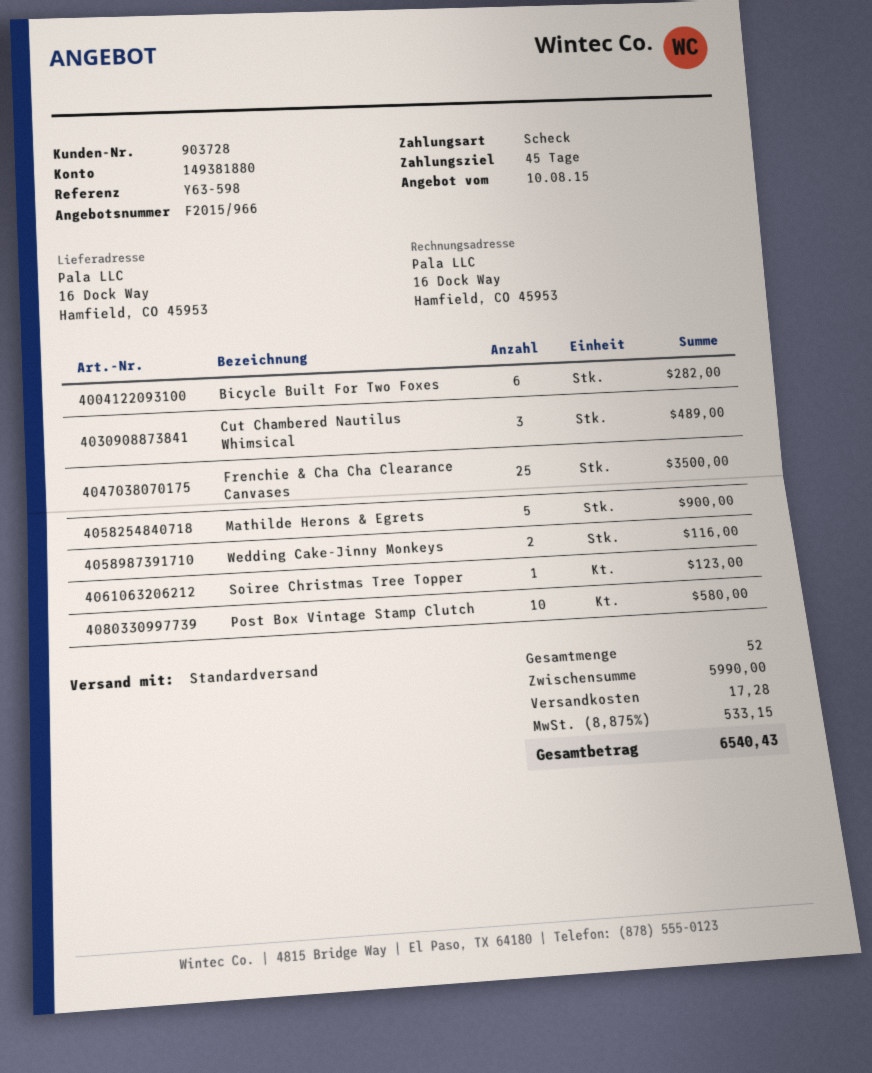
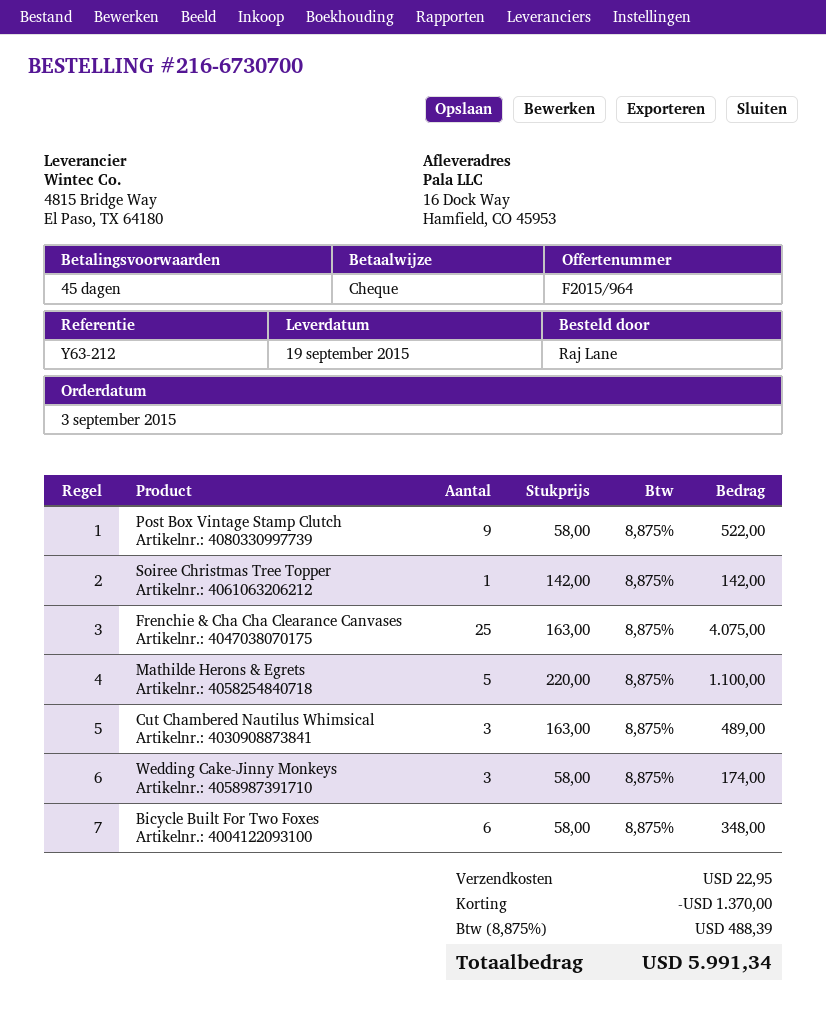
quote number: F2015/966 -> F2015/964
reference: Y63-598 -> Y63-212
Bicycle Built For Two Foxes: 6 for 282.00 -> 6 for 348.00
Frenchie & Cha Cha Clearance Canvases: 25 for 3500.00 -> 25 for 4075.00
Mathilde Herons & Egrets: 5 for 900.00 -> 5 for 1100.00
Wedding Cake-Jinny Monkeys: 2 for 116.00 -> 3 for 174.00
Soiree Christmas Tree Topper: 1 for 123.00 -> 1 for 142.00
Post Box Vintage Stamp Clutch: 10 for 580.00 -> 9 for 522.00
discount: none -> 1370.00
shipping: 17.28 -> 22.95
tax: 8.875% = 533.15 -> 8.875% = 488.39
total: 6540.43 -> 5991.34

